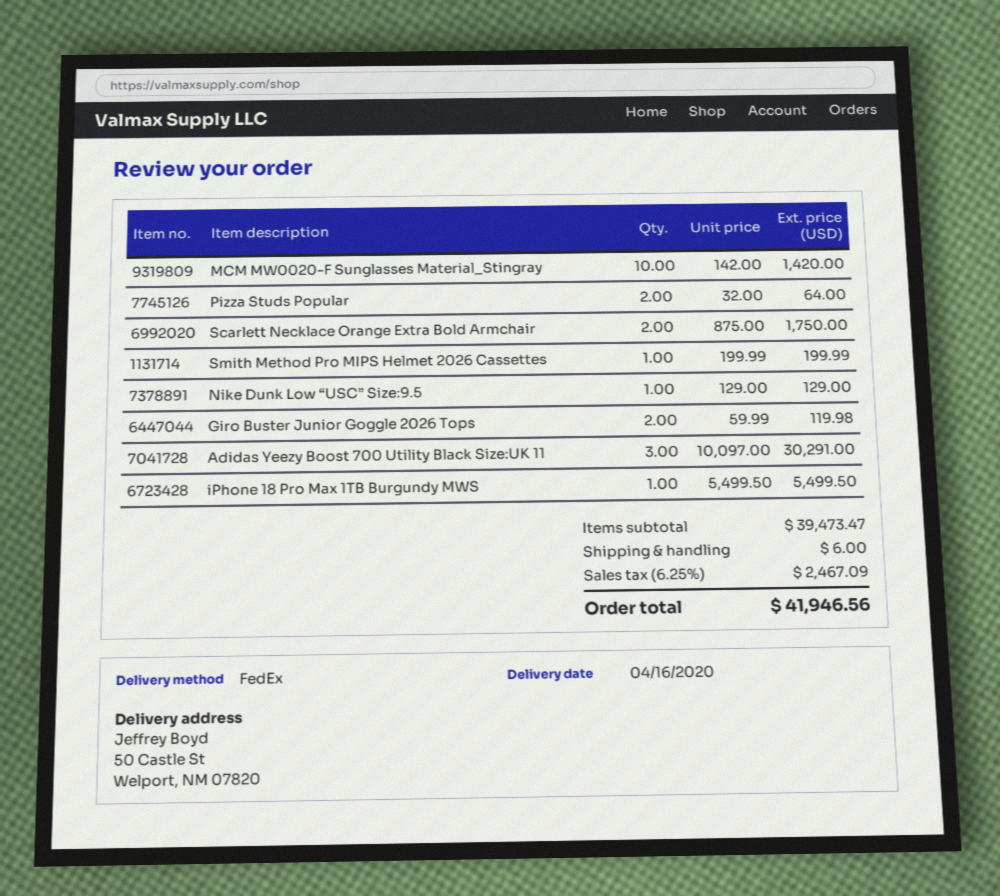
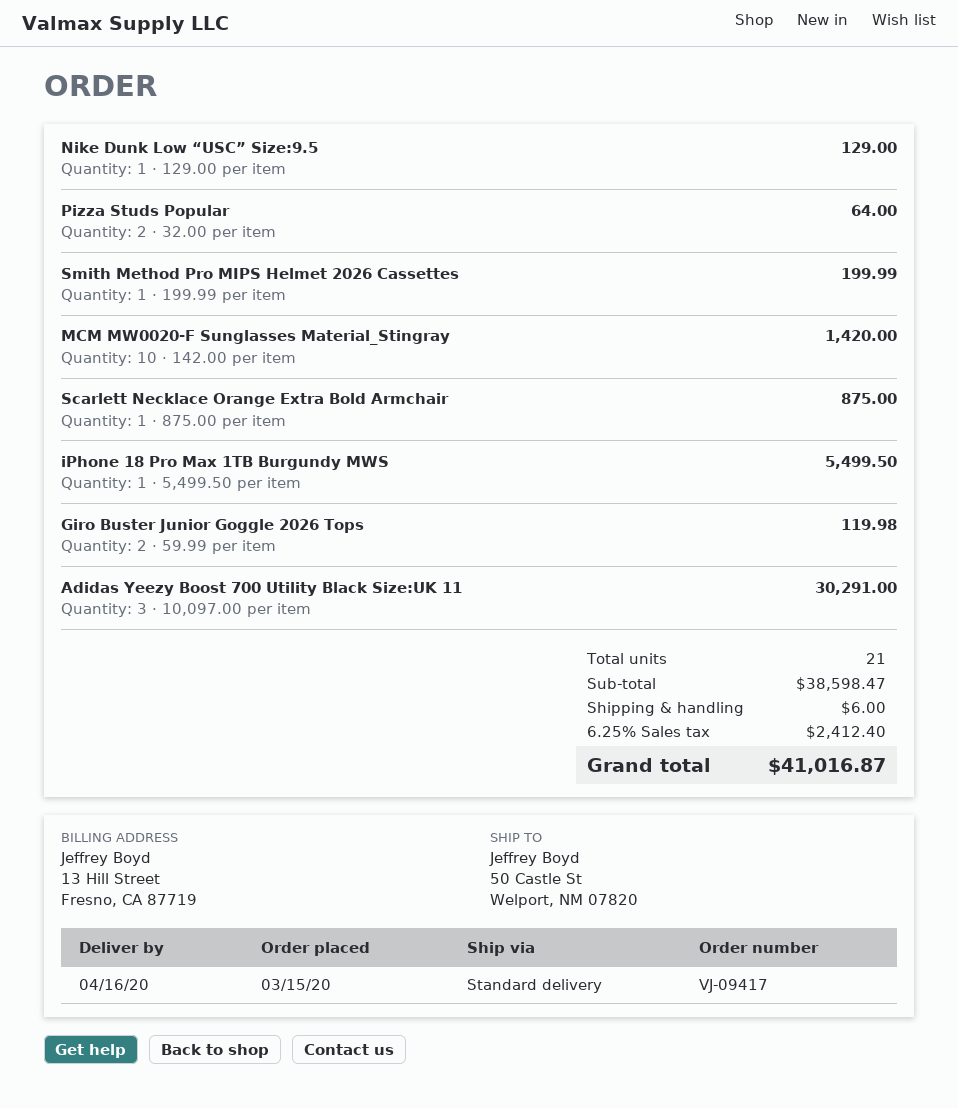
shipping method: FedEx -> standard
Scarlett Necklace Orange Extra Bold Armchair: 2 x 875.00 = 1750.00 -> 1 x 875.00 = 875.00
subtotal: 39473.47 -> 38598.47
tax: 6.25% = 2467.09 -> 6.25% = 2412.40
total: 41946.56 -> 41016.87

